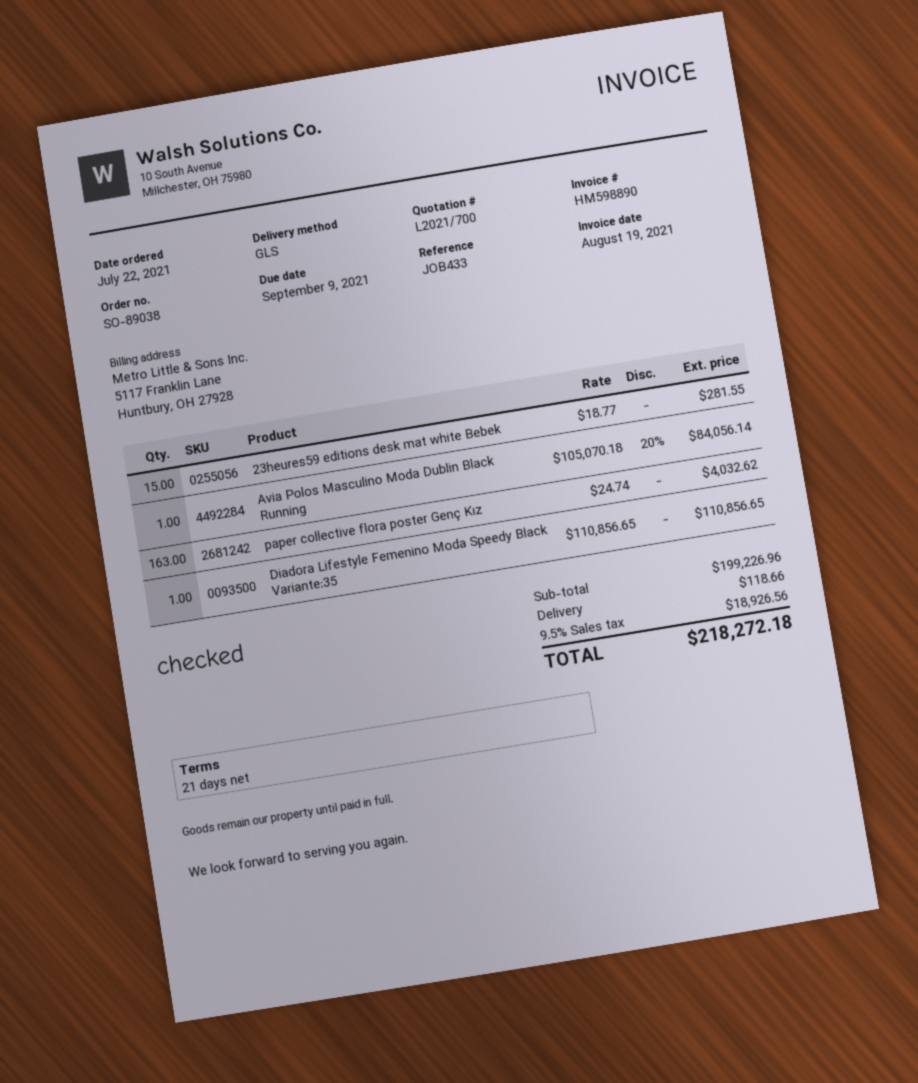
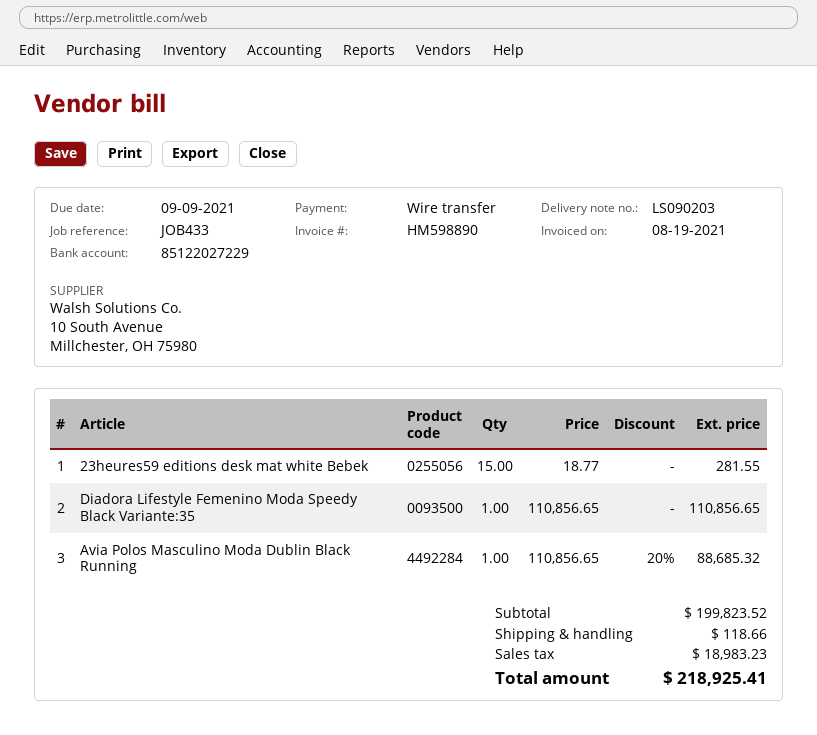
Avia Polos Masculino Moda Dublin Black Running: 1 x 105070.18 - 20% = 84056.14 -> 1 x 110856.65 - 20% = 88685.32
paper collective flora poster Genç Kız: 163 x 24.74 = 4032.62 -> none
subtotal: 199226.96 -> 199823.52
tax: 18926.56 -> 18983.23
total: 218272.18 -> 218925.41

